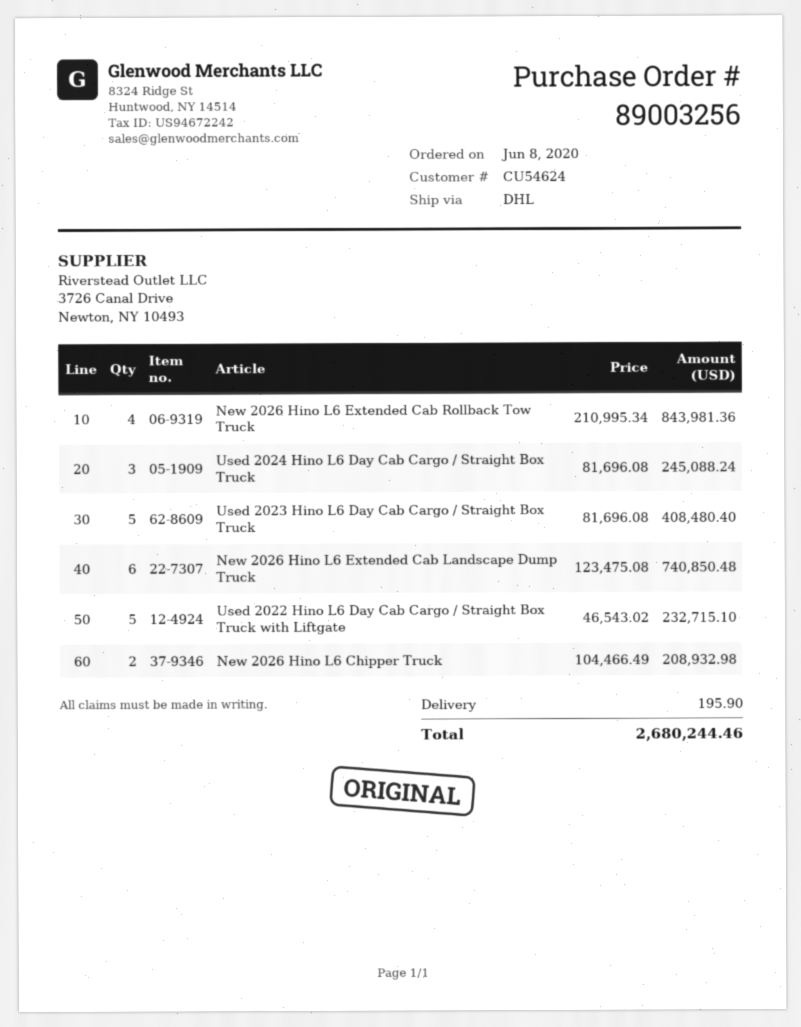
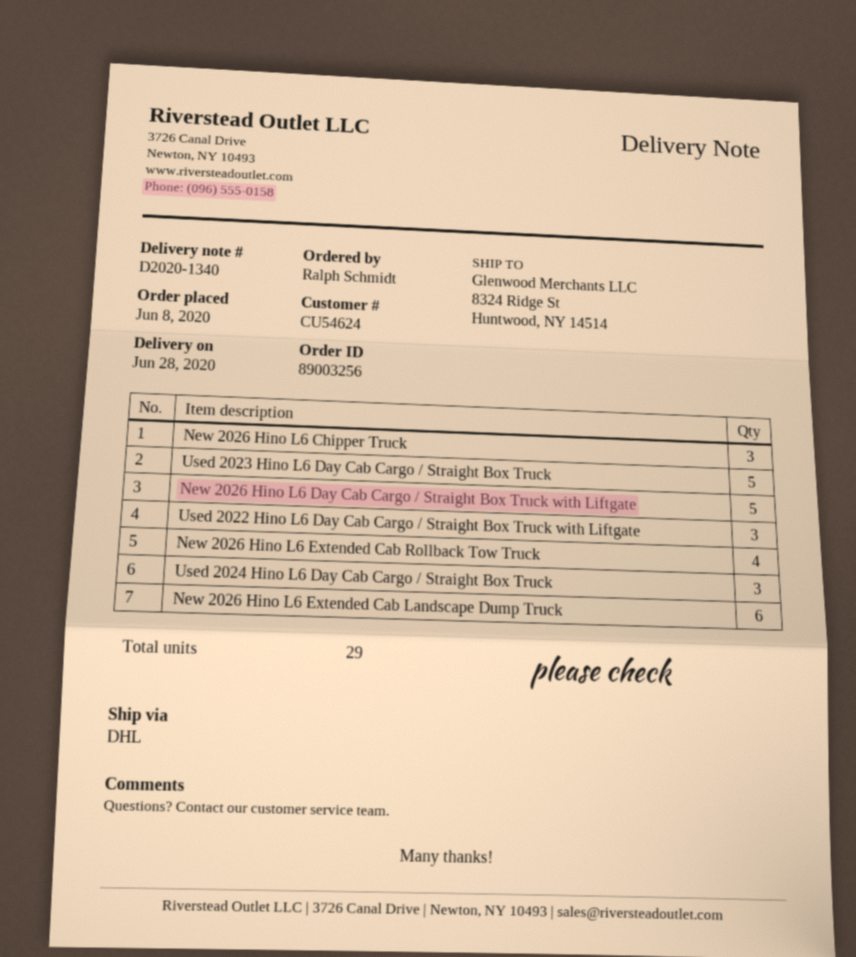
Used 2022 Hino L6 Day Cab Cargo / Straight Box Truck with Liftgate: 5 -> 3
New 2026 Hino L6 Chipper Truck: 2 -> 3
New 2026 Hino L6 Day Cab Cargo / Straight Box Truck with Liftgate: none -> 5

